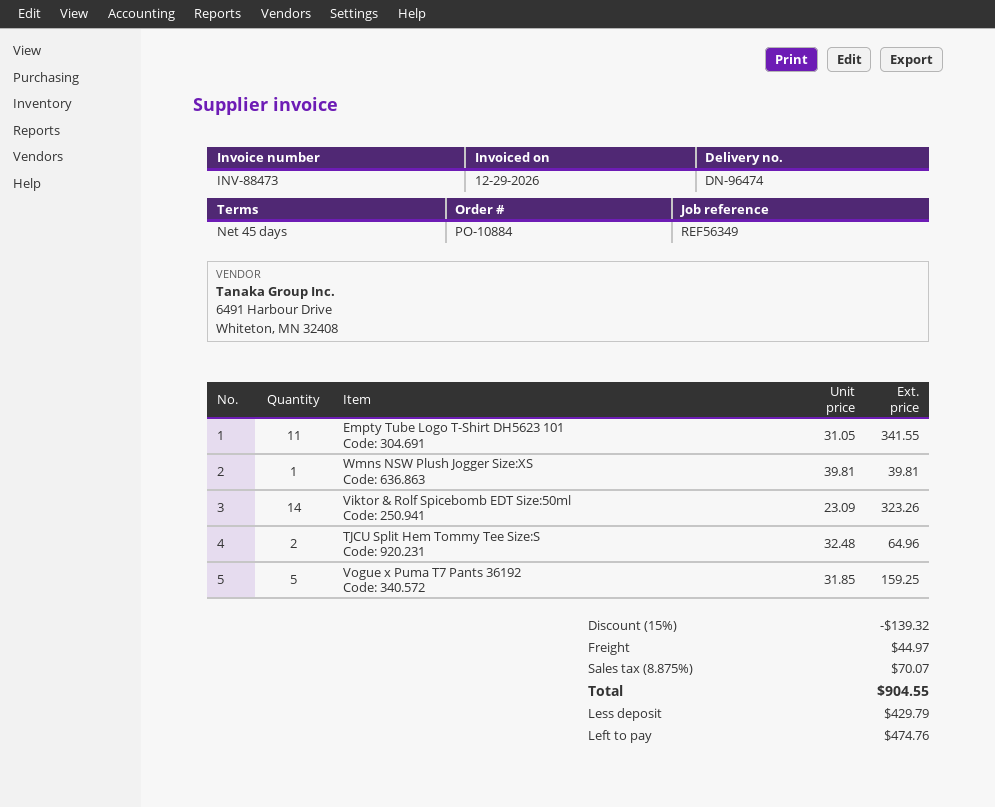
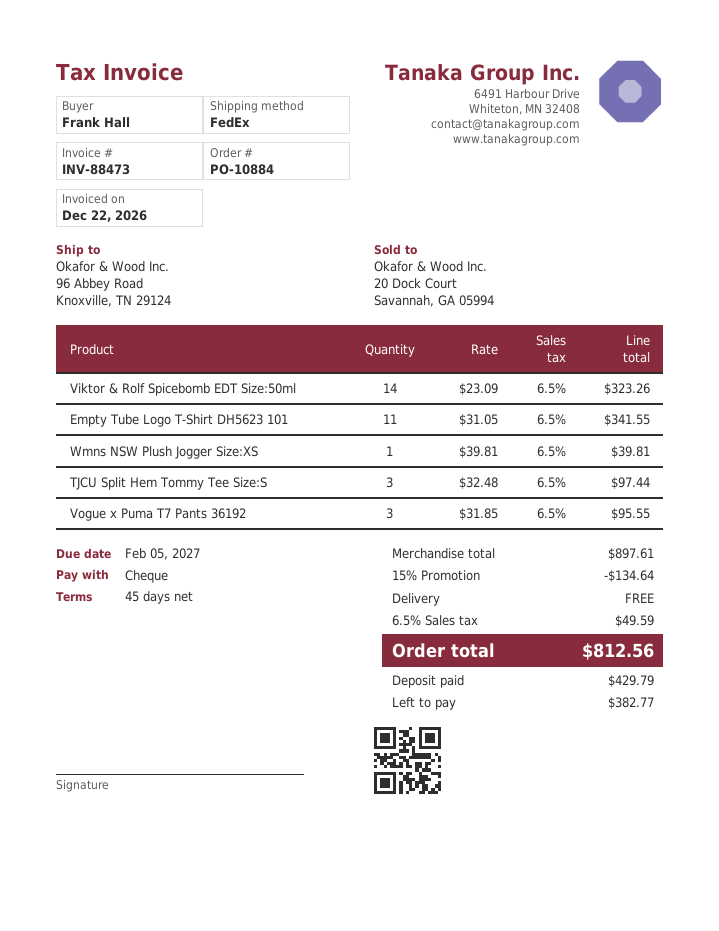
invoice date: 2026-12-29 -> 2026-12-22
TJCU Split Hem Tommy Tee Size:S: 2 x 32.48 = 64.96 -> 3 x 32.48 = 97.44
Vogue x Puma T7 Pants 36192: 5 x 31.85 = 159.25 -> 3 x 31.85 = 95.55
discount: 15% = 139.32 -> 15% = 134.64
shipping: 44.97 -> 0.00
tax: 8.875% = 70.07 -> 6.5% = 49.59
total: 904.55 -> 812.56
balance: 474.76 -> 382.77

